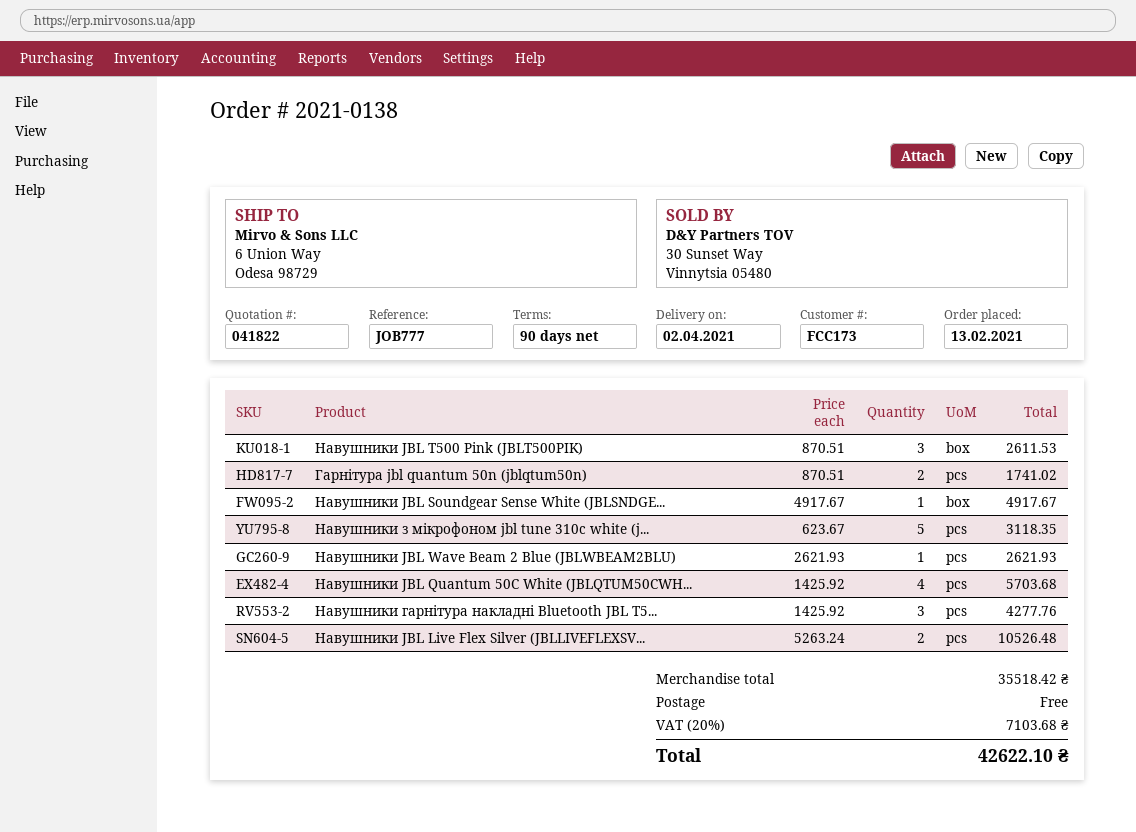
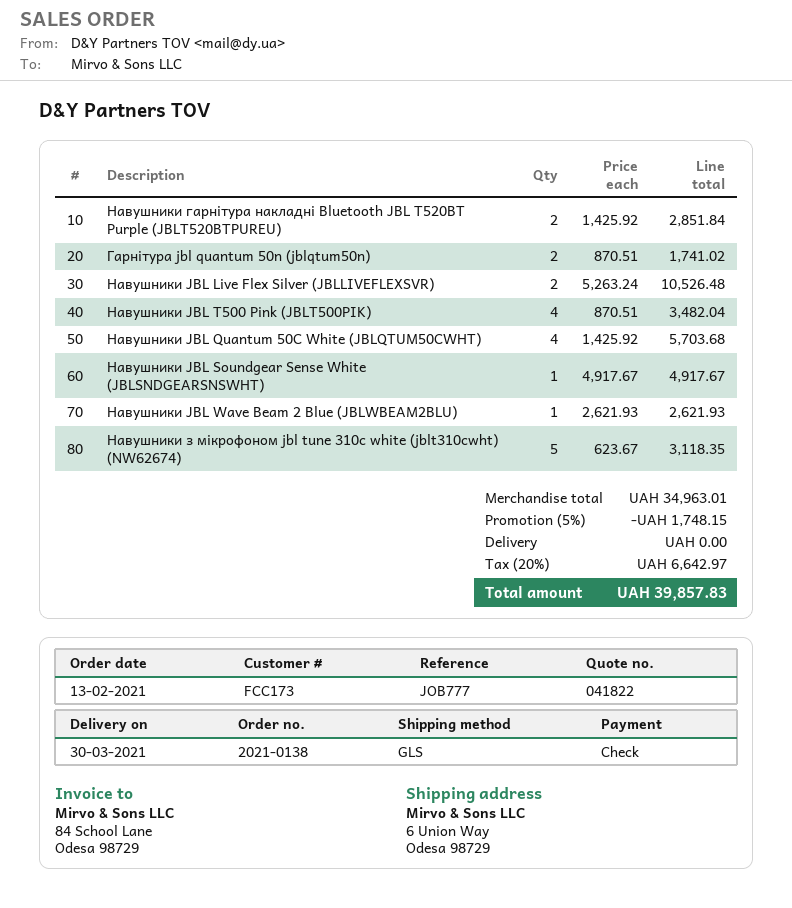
delivery date: 2021-04-02 -> 2021-03-30
Навушники JBL T500 Pink (JBLT500PIK): 3 x 870.51 = 2611.53 -> 4 x 870.51 = 3482.04
Навушники гарнітура накладні Bluetooth JBL T5...: 3 x 1425.92 = 4277.76 -> 2 x 1425.92 = 2851.84
subtotal: 35518.42 -> 34963.01
discount: none -> 5% = 1748.15
tax: 20% = 7103.68 -> 20% = 6642.97
total: 42622.10 -> 39857.83

